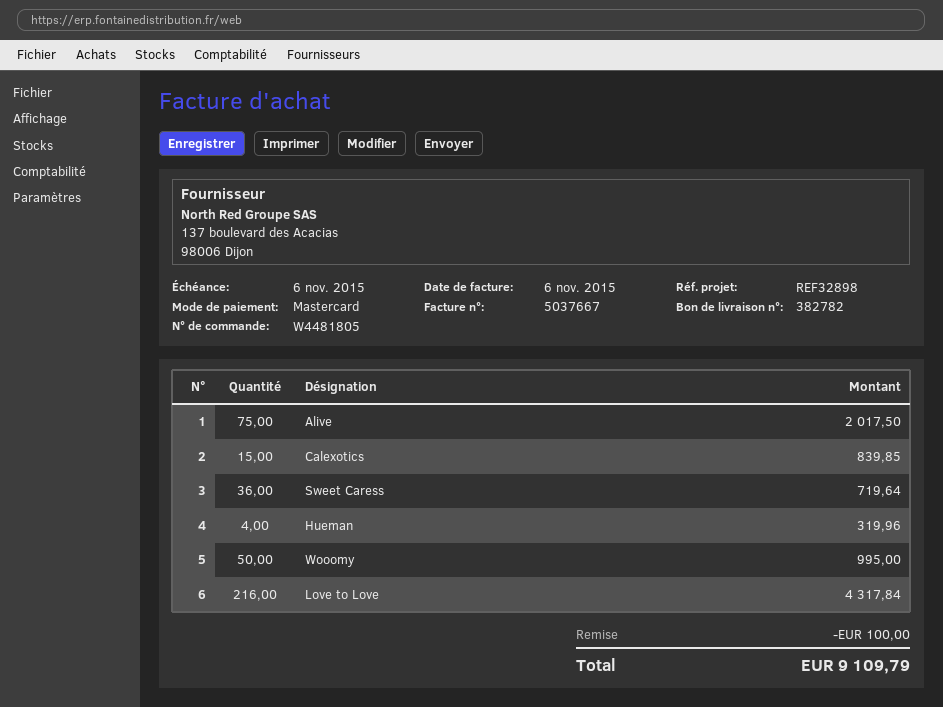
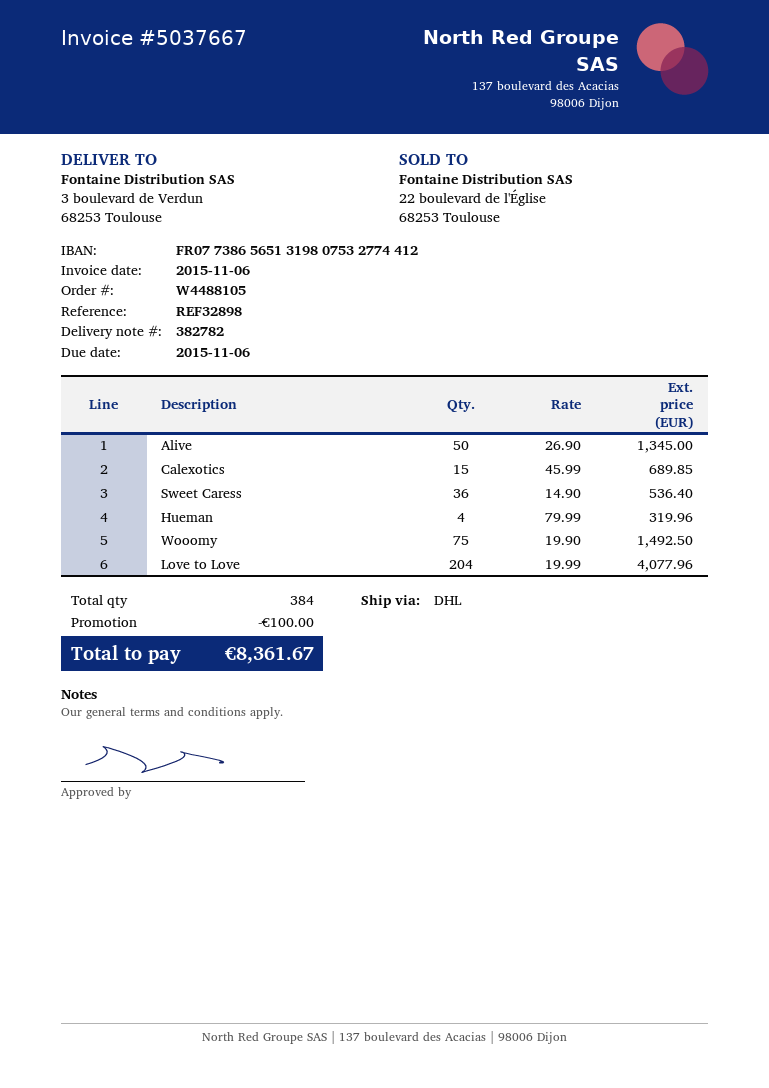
order number: W4481805 -> W4488105
Alive: 75 for 2017.50 -> 50 for 1345.00
Calexotics: 15 for 839.85 -> 15 for 689.85
Sweet Caress: 36 for 719.64 -> 36 for 536.40
Wooomy: 50 for 995.00 -> 75 for 1492.50
Love to Love: 216 for 4317.84 -> 204 for 4077.96
total: 9109.79 -> 8361.67

